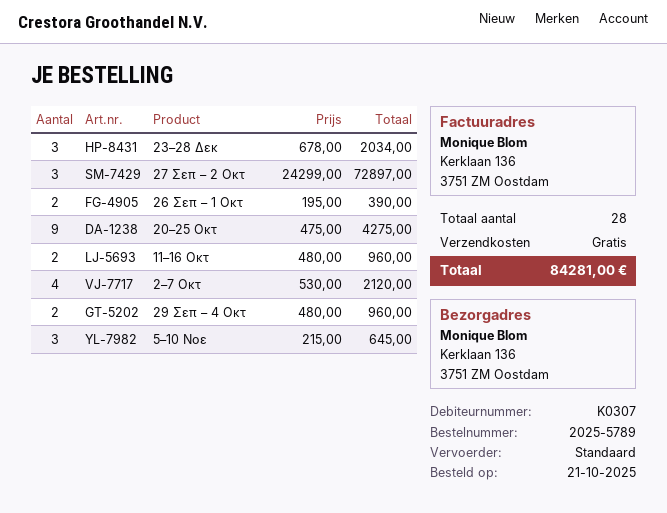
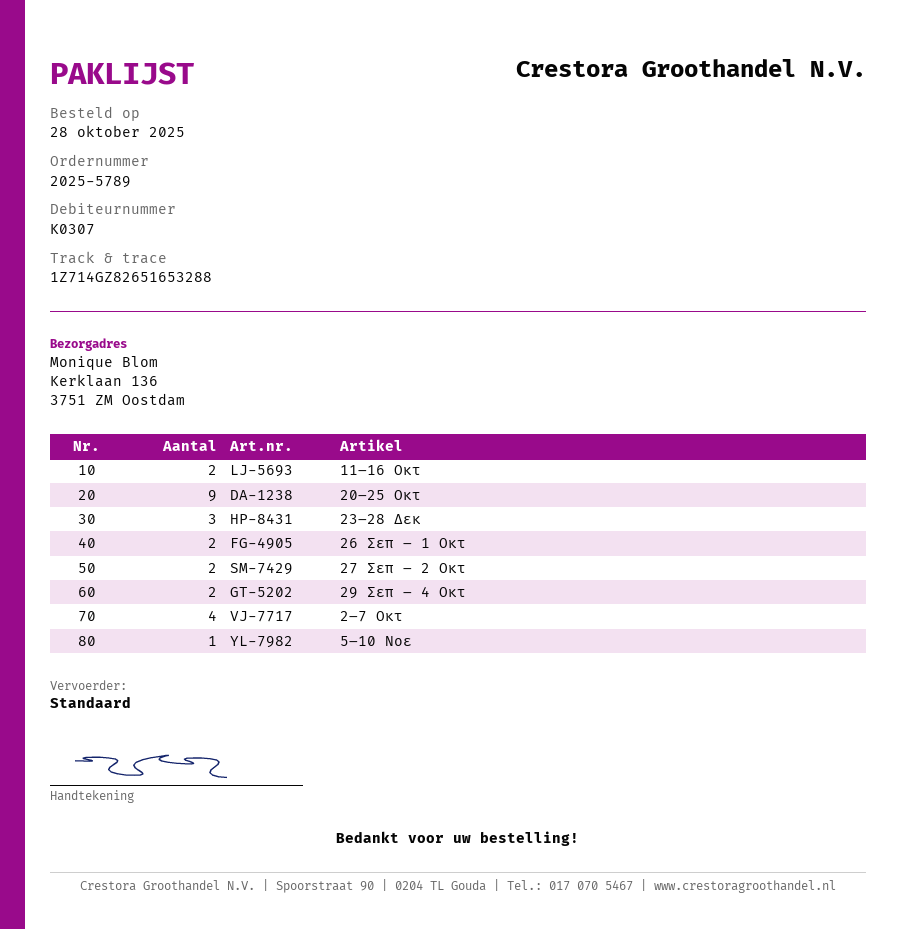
order date: 2025-10-21 -> 2025-10-28
27 Σεπ – 2 Οκτ: 3 -> 2
5–10 Νοε: 3 -> 1

